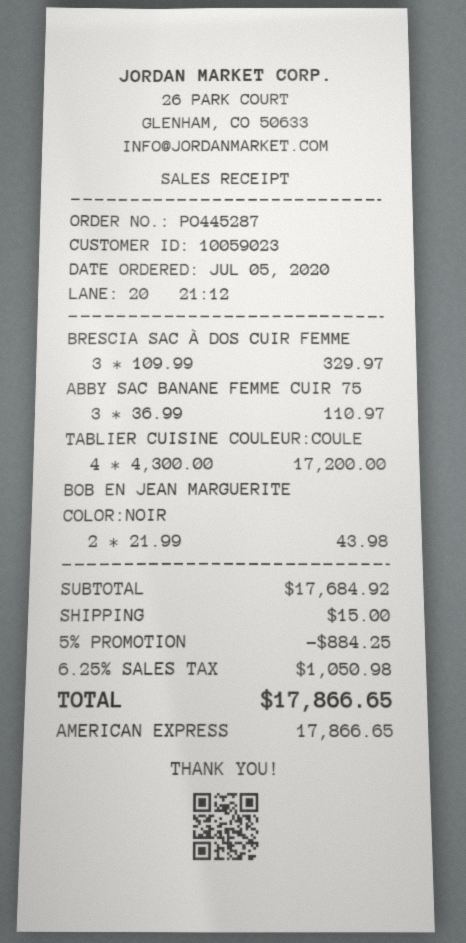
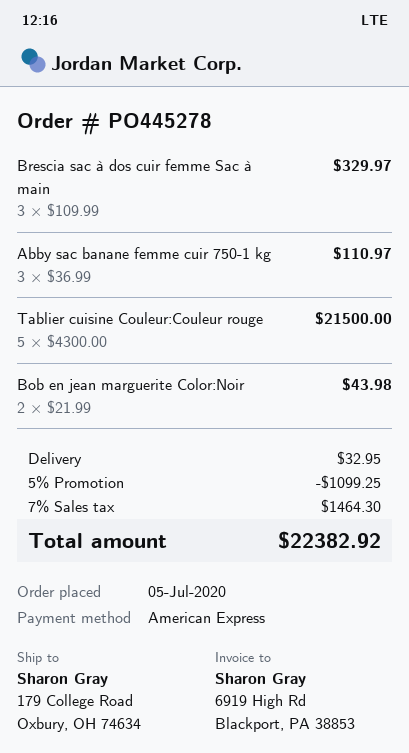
order number: PO445287 -> PO445278
TABLIER CUISINE COULEUR:COULE: 4 x 4300.00 = 17200.00 -> 5 x 4300.00 = 21500.00
discount: 5% = 884.25 -> 5% = 1099.25
shipping: 15.00 -> 32.95
tax: 6.25% = 1050.98 -> 7% = 1464.30
total: 17866.65 -> 22382.92

